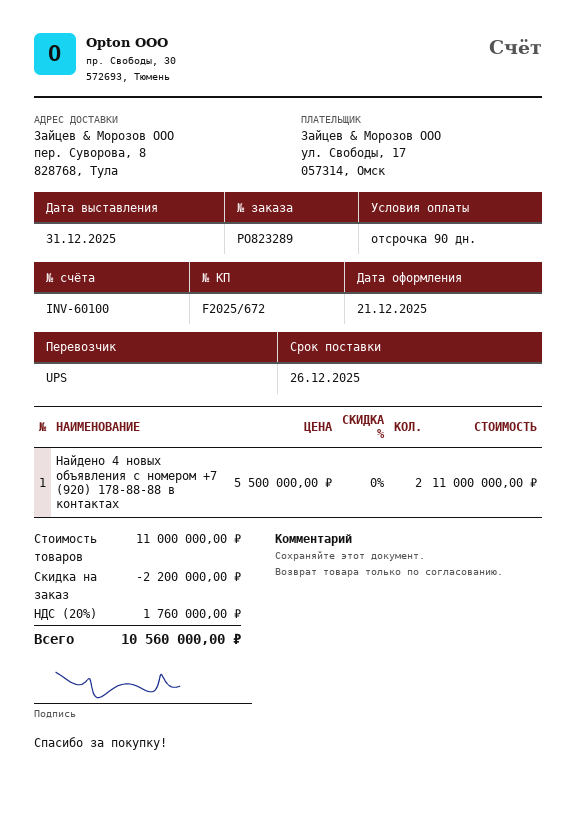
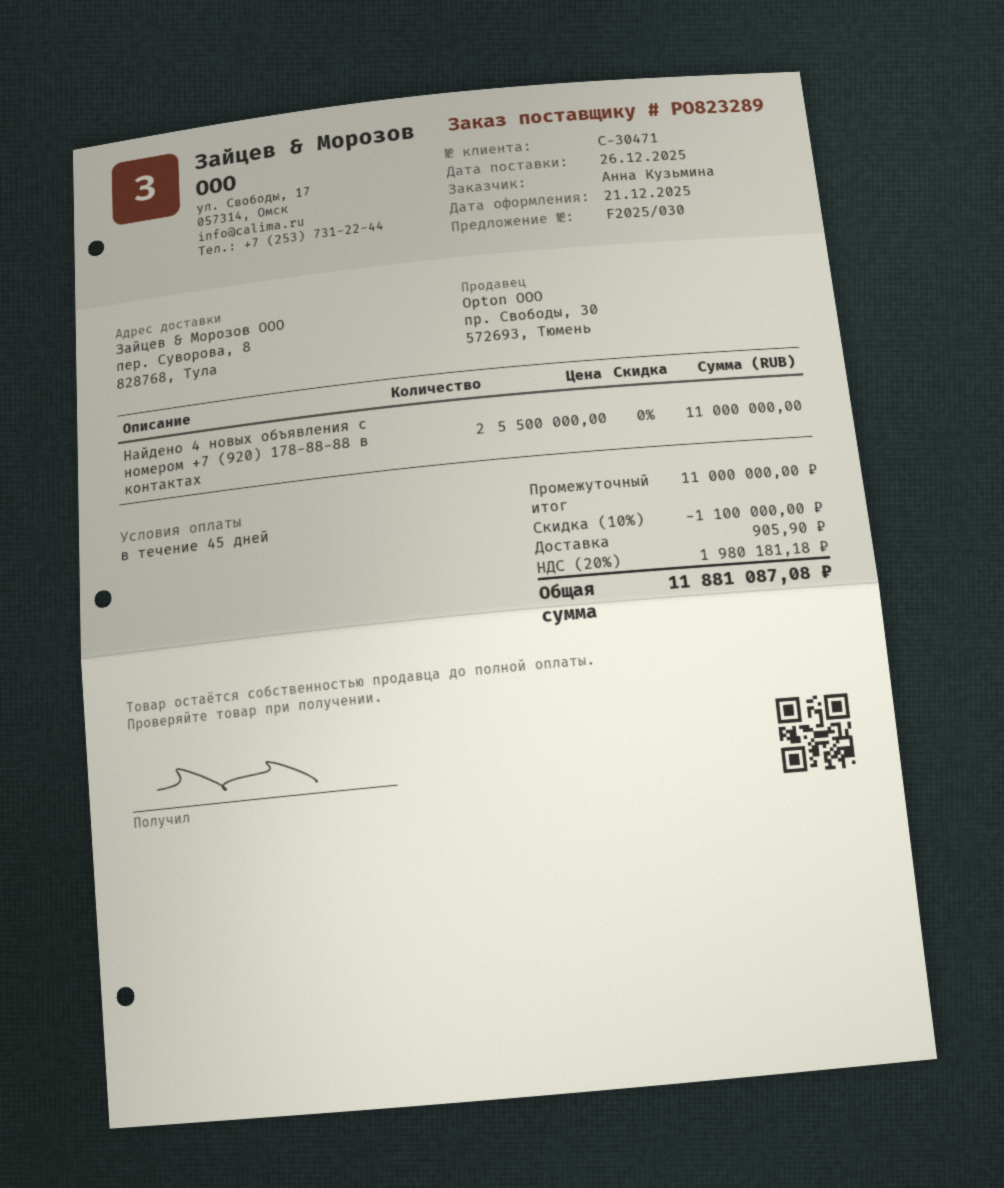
quote number: F2025/672 -> F2025/030
payment terms: 90 days -> 45 days
discount: 2200000.00 -> 1100000.00
shipping: none -> 905.90
tax: 20% = 1760000.00 -> 20% = 1980181.18
total: 10560000.00 -> 11881087.08

